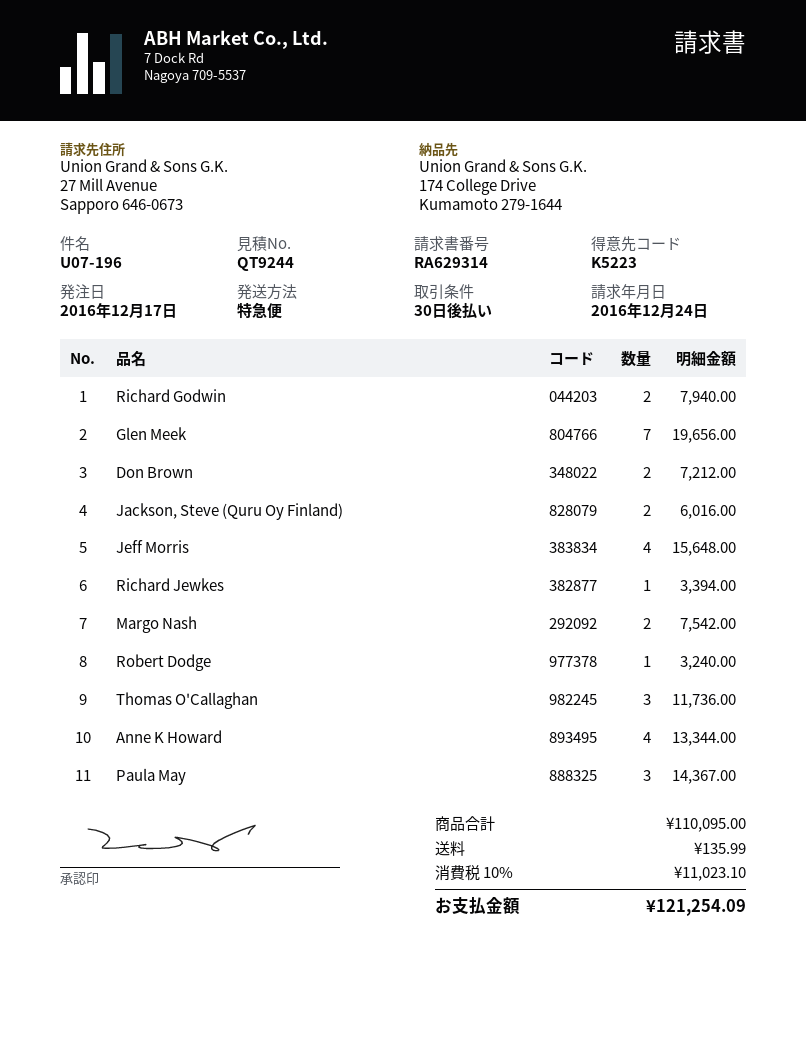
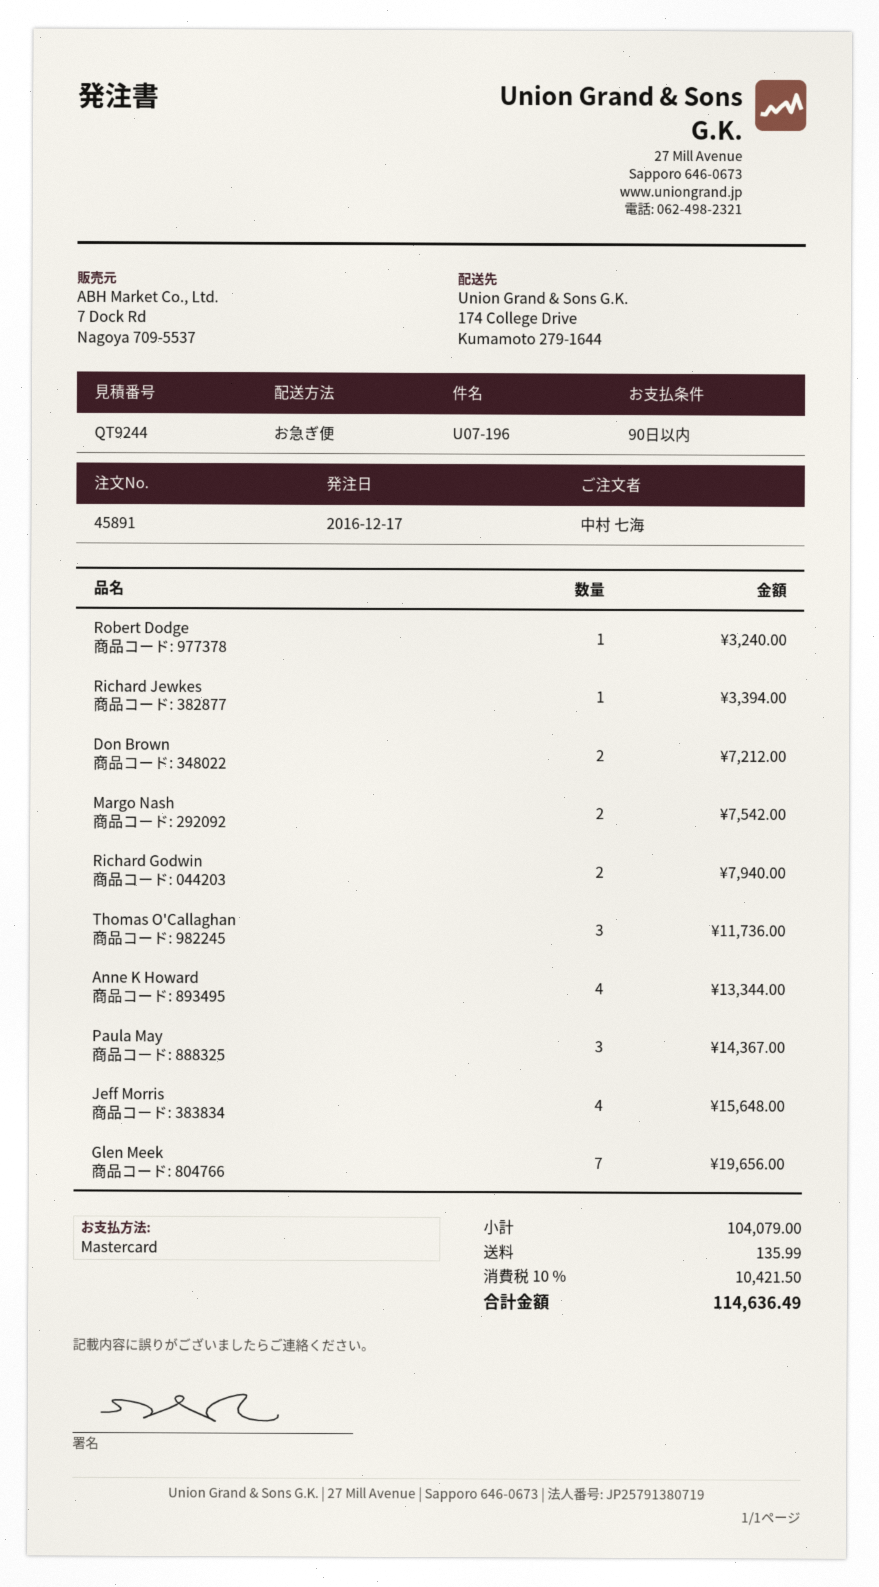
payment terms: 30 days -> 90 days
Jackson, Steve (Quru Oy Finland): 2 for 6016.00 -> none
subtotal: 110095.00 -> 104079.00
tax: 10% = 11023.10 -> 10% = 10421.50
total: 121254.09 -> 114636.49

